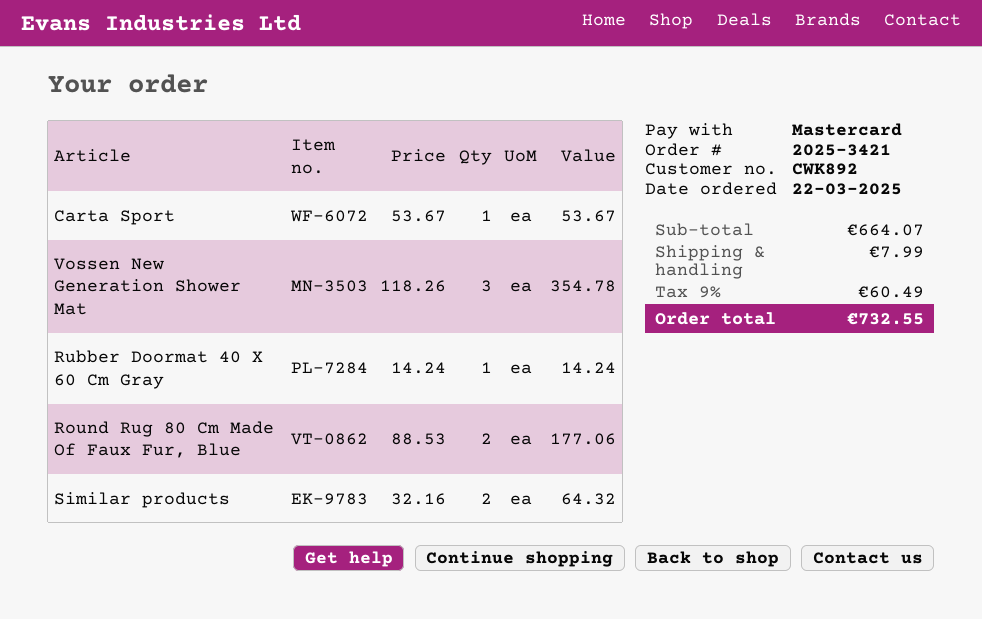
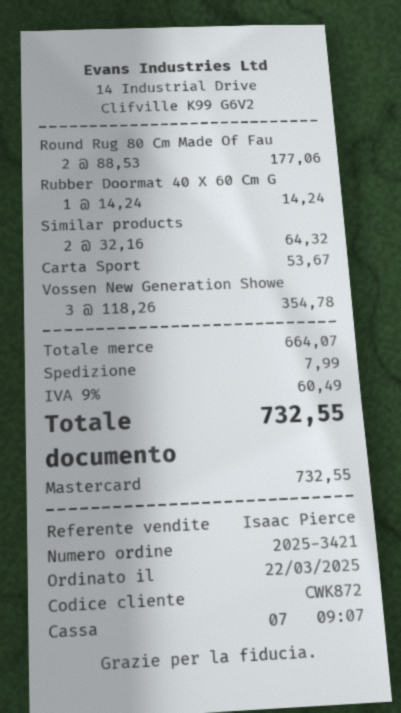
customer number: CWK892 -> CWK872

